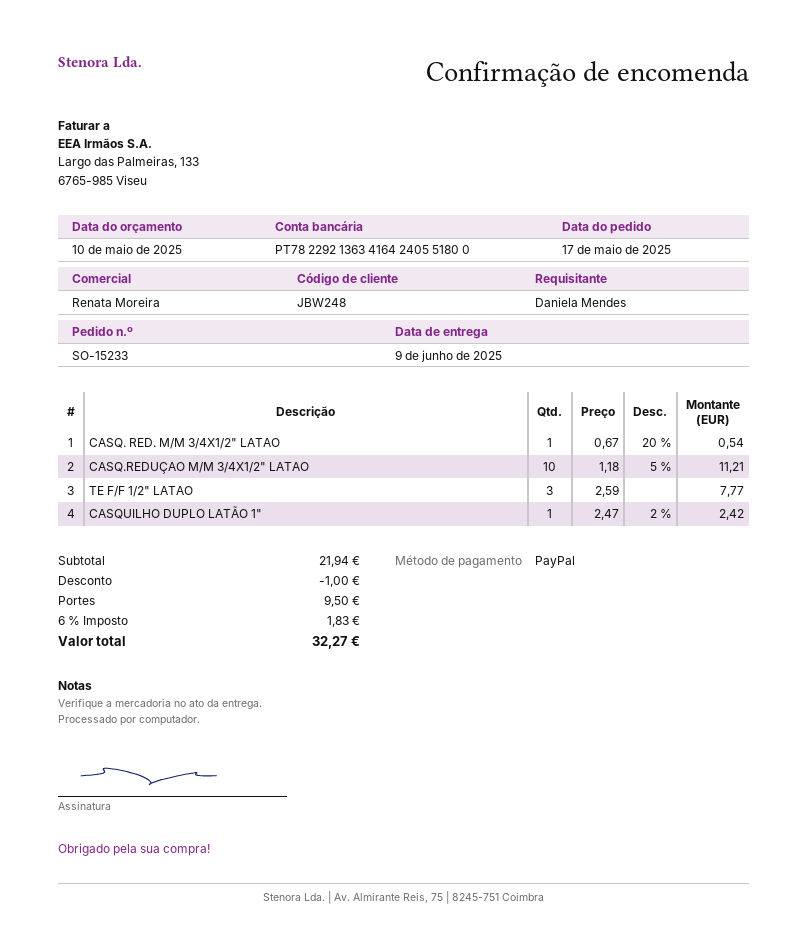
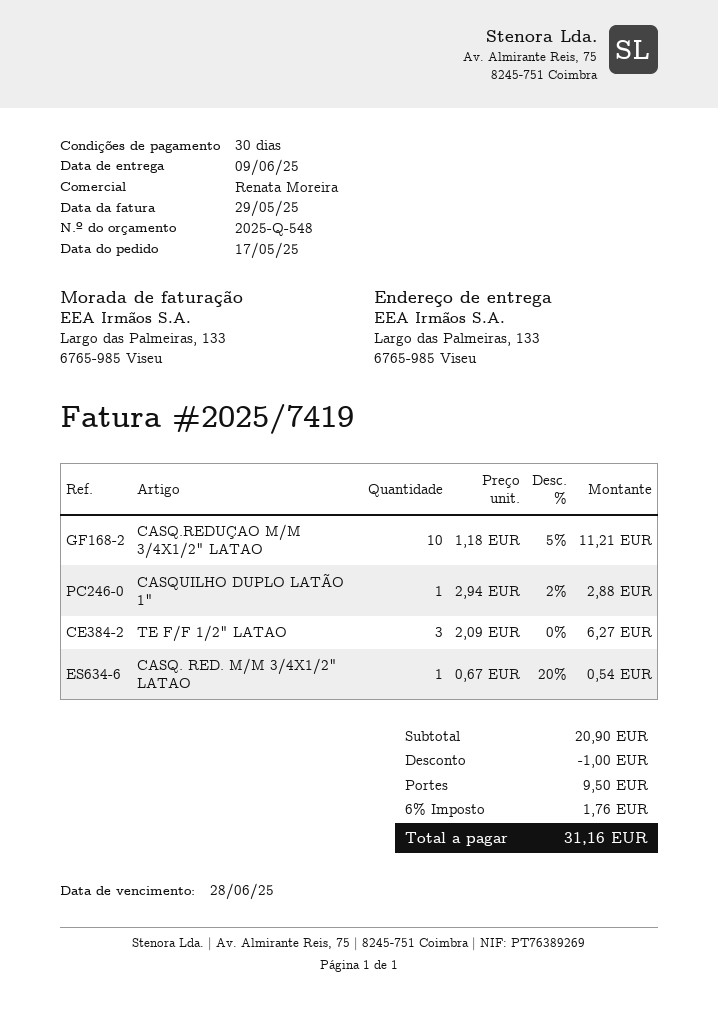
TE F/F 1/2" LATAO: 3 x 2.59 = 7.77 -> 3 x 2.09 = 6.27
CASQUILHO DUPLO LATÃO 1": 1 x 2.47 - 2% = 2.42 -> 1 x 2.94 - 2% = 2.88
subtotal: 21.94 -> 20.90
tax: 6% = 1.83 -> 6% = 1.76
total: 32.27 -> 31.16

